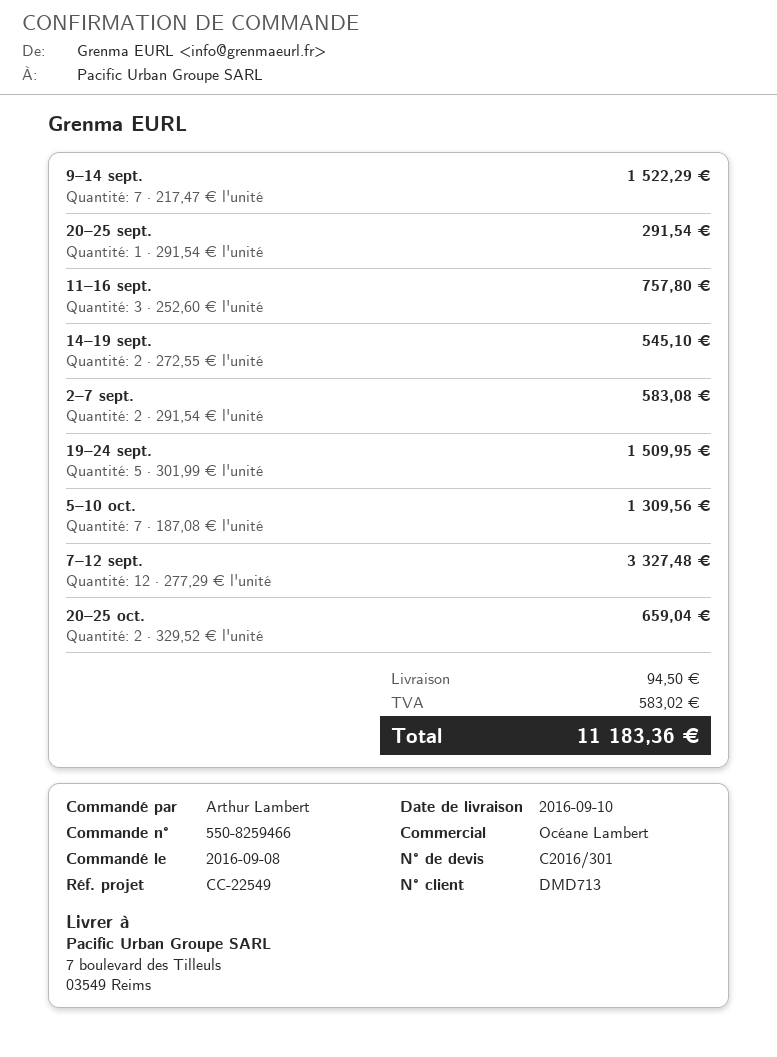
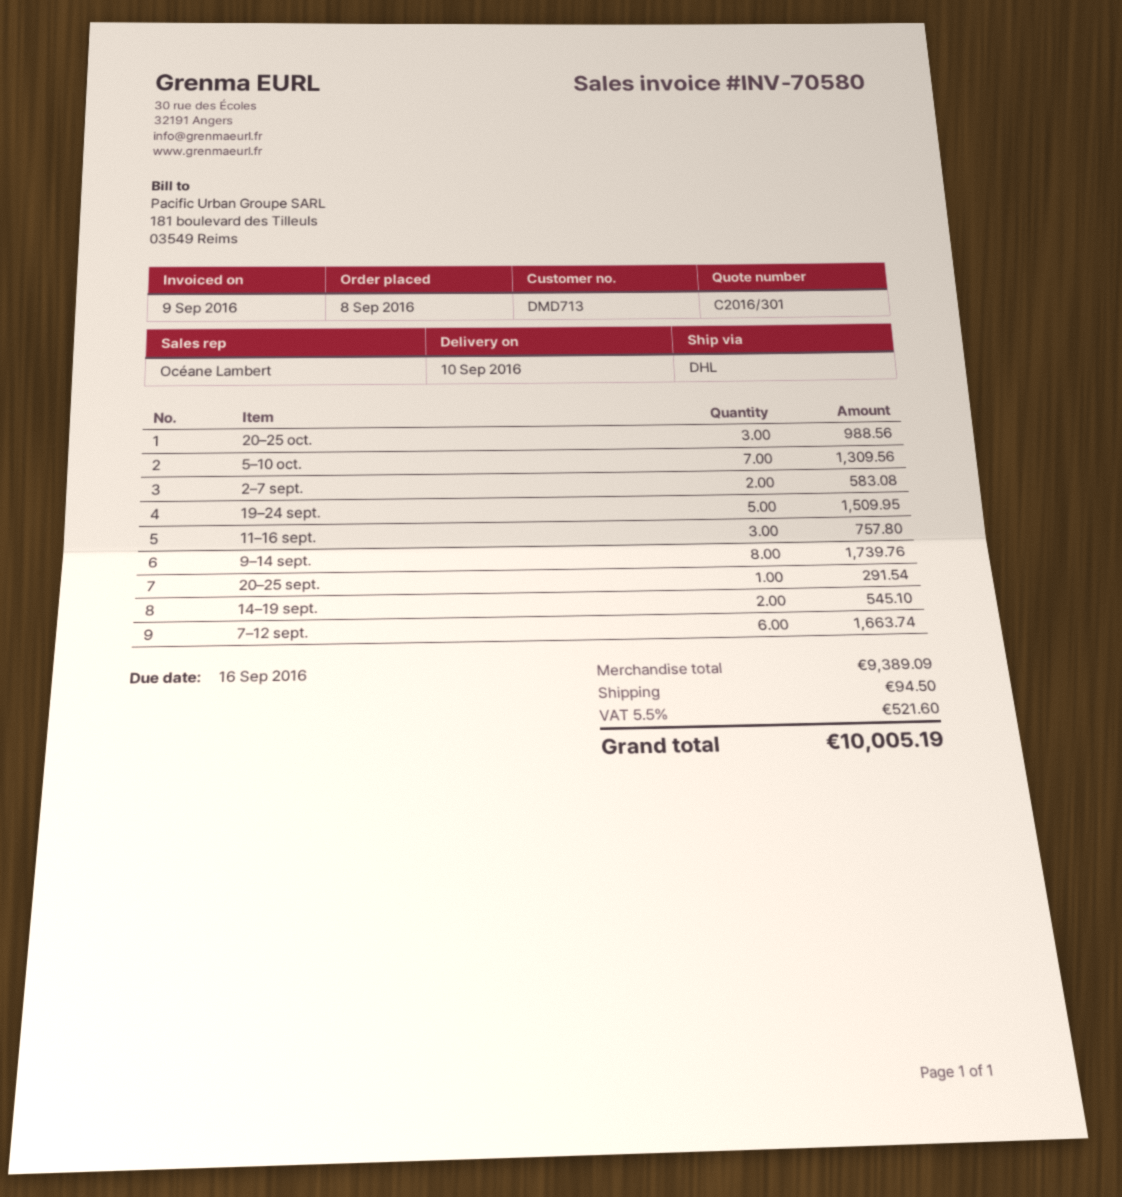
9–14 sept.: 7 for 1522.29 -> 8 for 1739.76
7–12 sept.: 12 for 3327.48 -> 6 for 1663.74
20–25 oct.: 2 for 659.04 -> 3 for 988.56
tax: 583.02 -> 521.60
total: 11183.36 -> 10005.19

